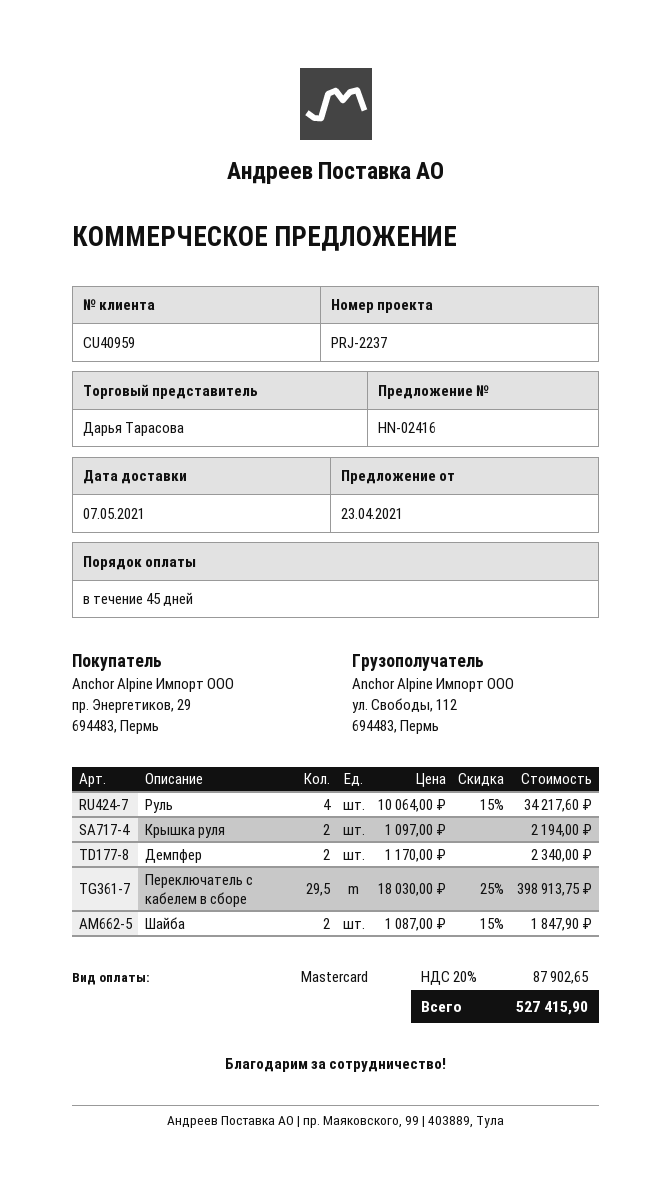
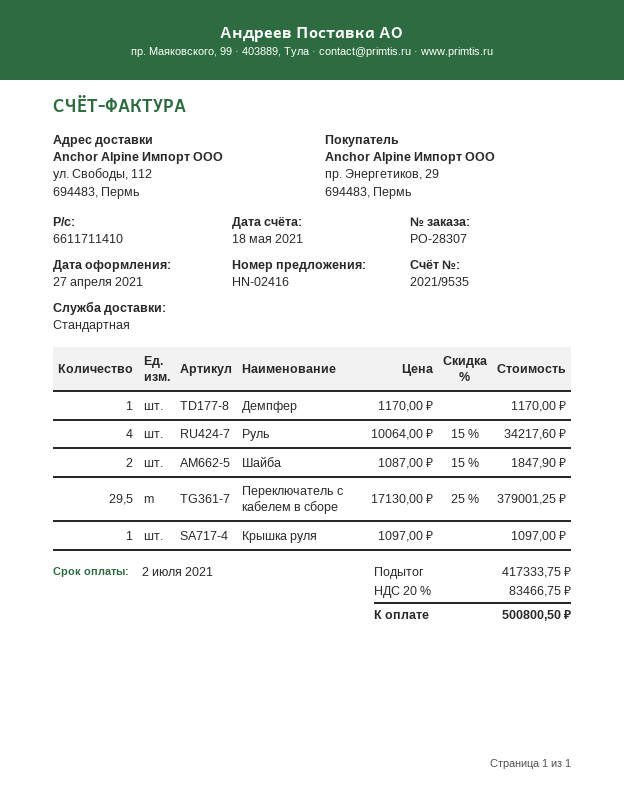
Крышка руля: 2 x 1097.00 = 2194.00 -> 1 x 1097.00 = 1097.00
Демпфер: 2 x 1170.00 = 2340.00 -> 1 x 1170.00 = 1170.00
Переключатель с кабелем в сборе: 29.5 x 18030.00 - 25% = 398913.75 -> 29.5 x 17130.00 - 25% = 379001.25
tax: 20% = 87902.65 -> 20% = 83466.75
total: 527415.90 -> 500800.50

